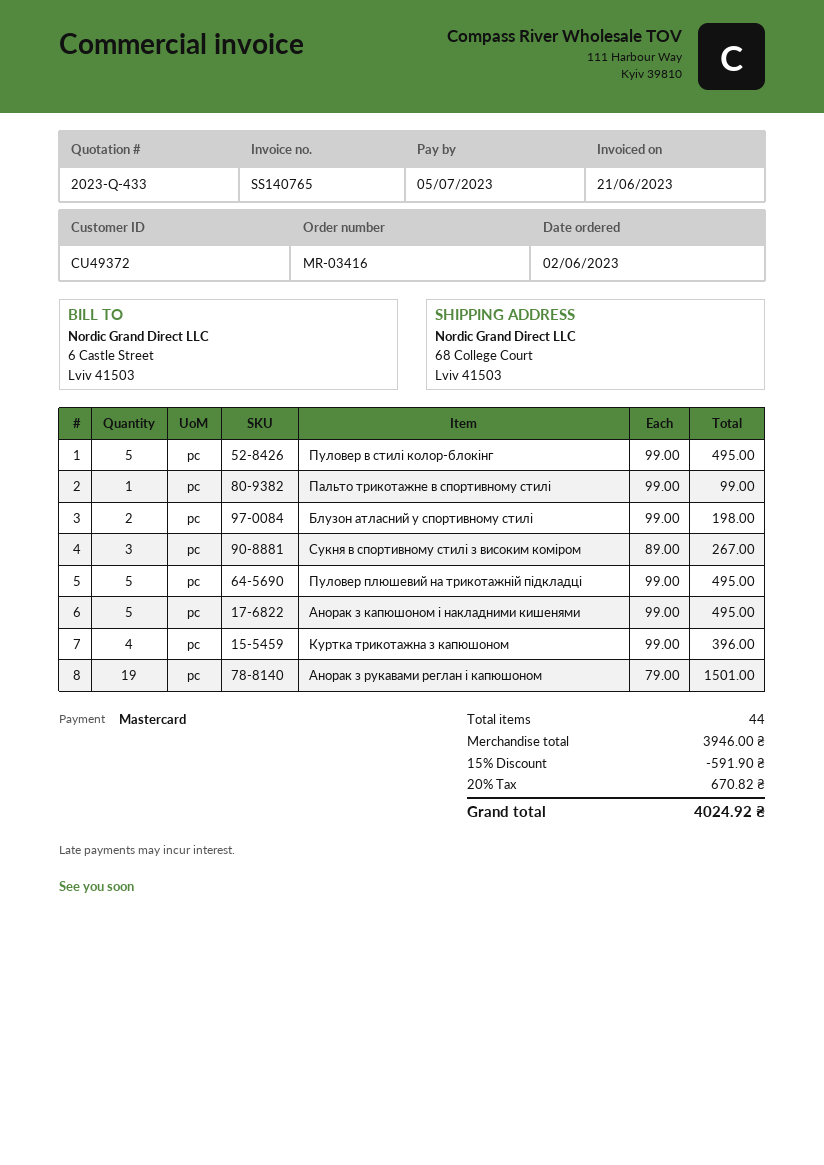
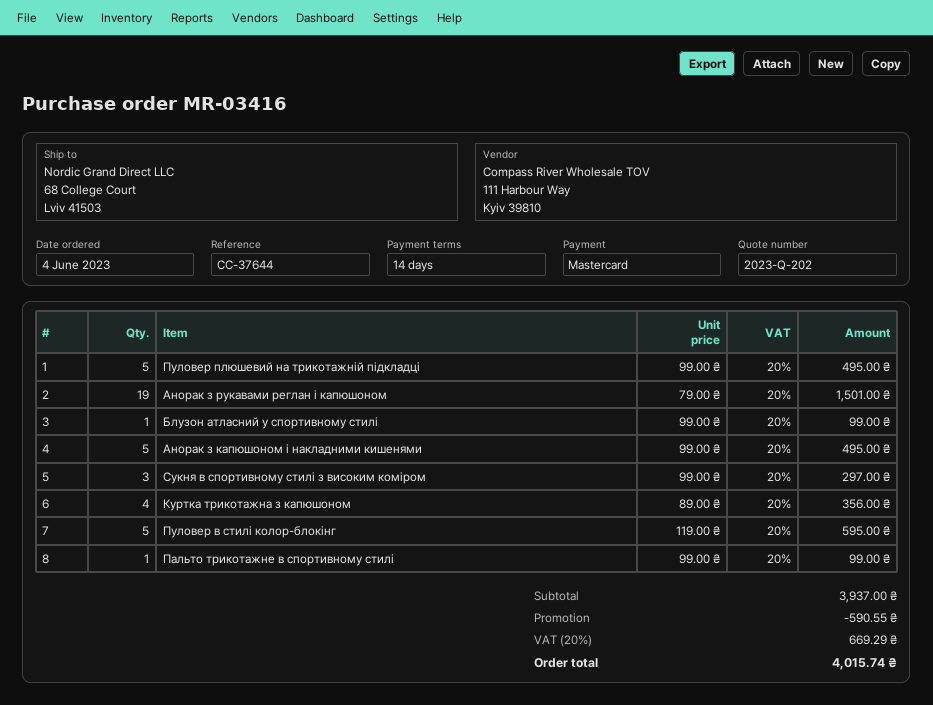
quote number: 2023-Q-433 -> 2023-Q-202
order date: 2023-06-02 -> 2023-06-04
Пуловер в стилі колор-блокінг: 5 x 99.00 = 495.00 -> 5 x 119.00 = 595.00
Блузон атласний у спортивному стилі: 2 x 99.00 = 198.00 -> 1 x 99.00 = 99.00
Сукня в спортивному стилі з високим коміром: 3 x 89.00 = 267.00 -> 3 x 99.00 = 297.00
Куртка трикотажна з капюшоном: 4 x 99.00 = 396.00 -> 4 x 89.00 = 356.00
subtotal: 3946.00 -> 3937.00
discount: 591.90 -> 590.55
tax: 20% = 670.82 -> 20% = 669.29
total: 4024.92 -> 4015.74

